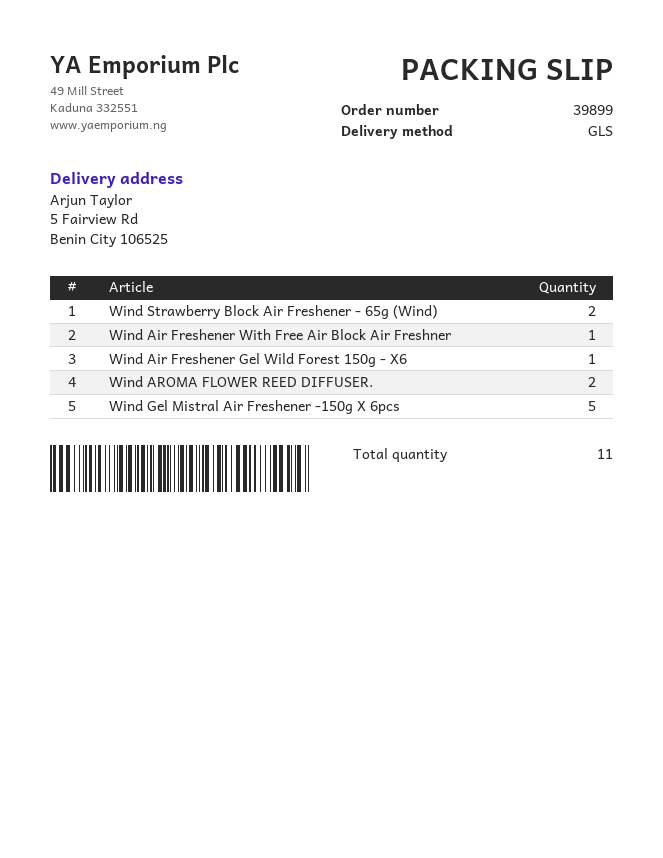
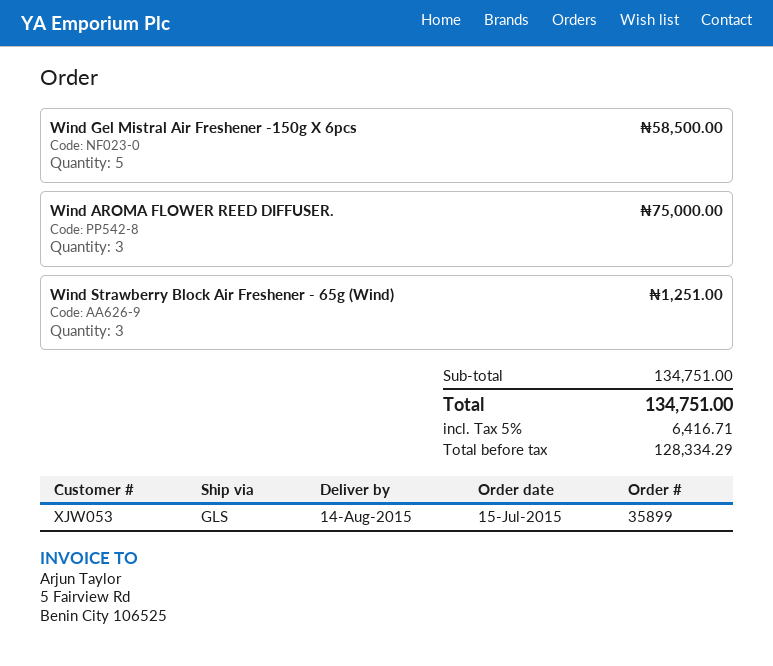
order number: 39899 -> 35899
Wind Strawberry Block Air Freshener - 65g (Wind): 2 -> 3
Wind Air Freshener With Free Air Block Air Freshner: 1 -> none
Wind Air Freshener Gel Wild Forest 150g - X6: 1 -> none
Wind AROMA FLOWER REED DIFFUSER.: 2 -> 3

